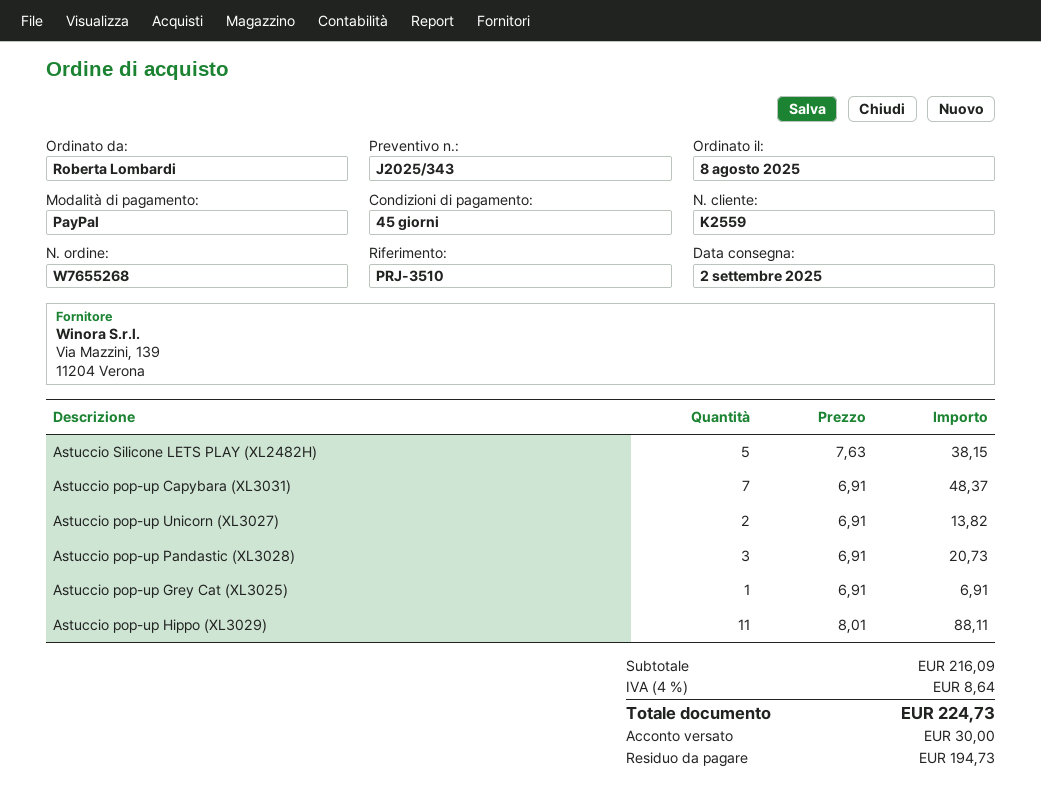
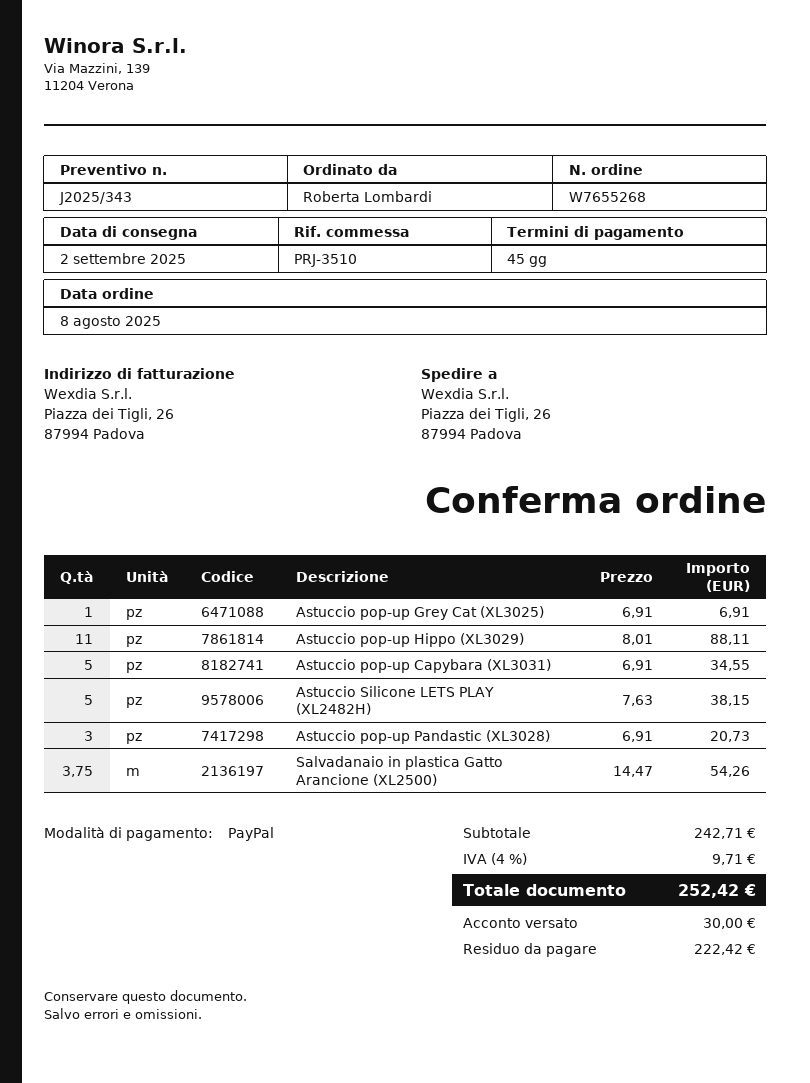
Astuccio pop-up Capybara (XL3031): 7 x 6.91 = 48.37 -> 5 x 6.91 = 34.55
Astuccio pop-up Unicorn (XL3027): 2 x 6.91 = 13.82 -> none
Salvadanaio in plastica Gatto Arancione (XL2500): none -> 3.75 x 14.47 = 54.26
subtotal: 216.09 -> 242.71
tax: 4% = 8.64 -> 4% = 9.71
total: 224.73 -> 252.42
balance: 194.73 -> 222.42

